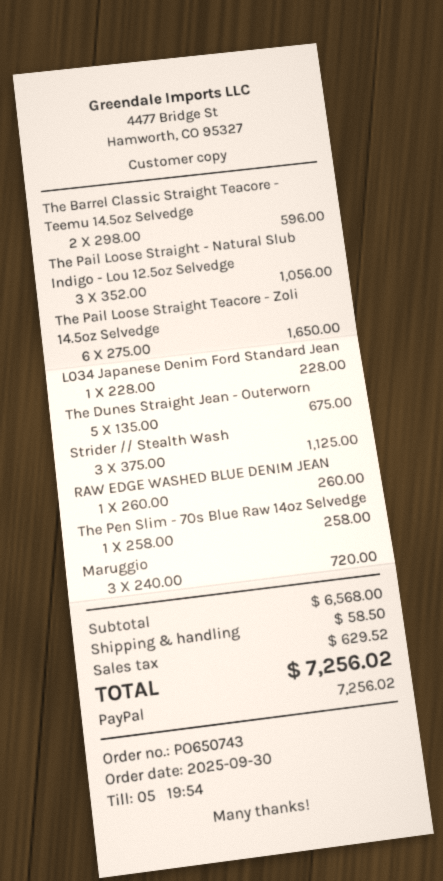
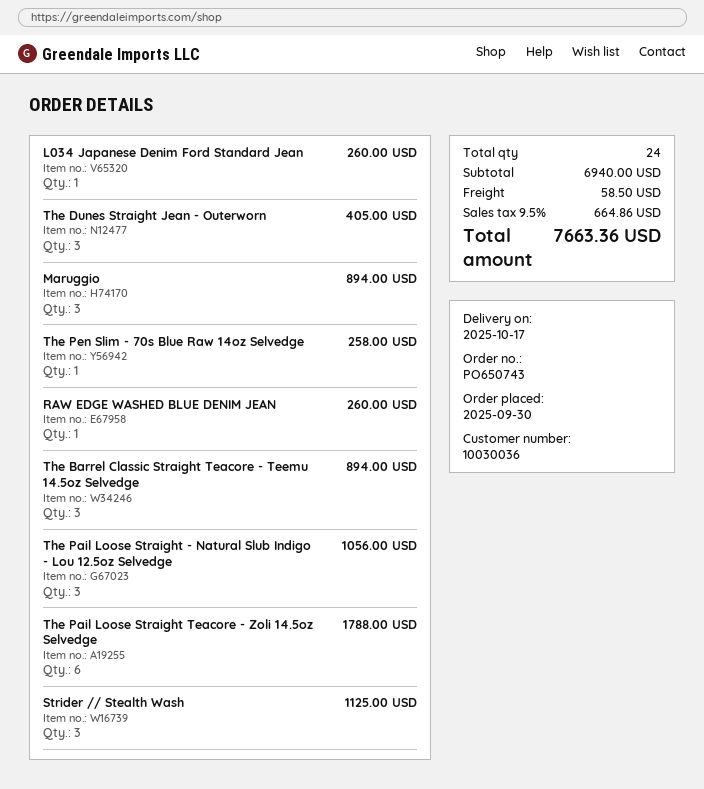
The Barrel Classic Straight Teacore - Teemu 14.5oz Selvedge: 2 for 596.00 -> 3 for 894.00
The Pail Loose Straight Teacore - Zoli 14.5oz Selvedge: 6 for 1650.00 -> 6 for 1788.00
L034 Japanese Denim Ford Standard Jean: 1 for 228.00 -> 1 for 260.00
The Dunes Straight Jean - Outerworn: 5 for 675.00 -> 3 for 405.00
Maruggio: 3 for 720.00 -> 3 for 894.00
subtotal: 6568.00 -> 6940.00
tax: 629.52 -> 664.86
total: 7256.02 -> 7663.36

